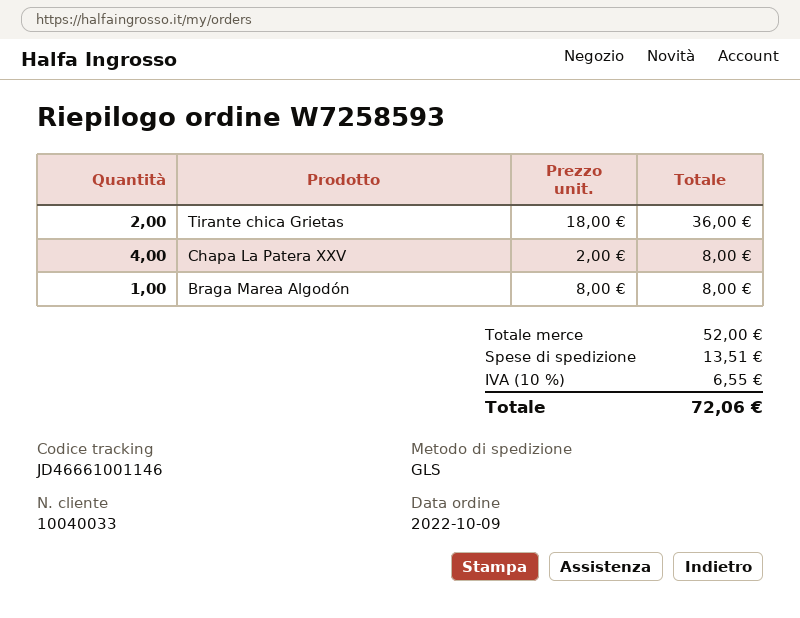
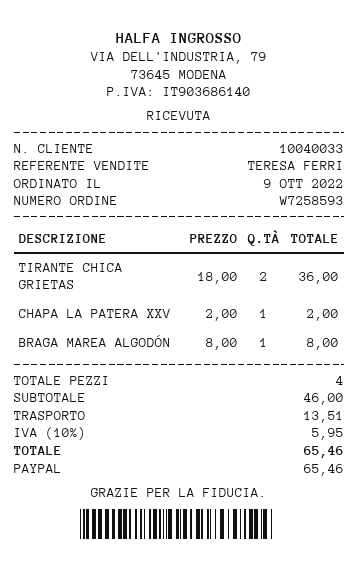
Chapa La Patera XXV: 4 x 2.00 = 8.00 -> 1 x 2.00 = 2.00
subtotal: 52.00 -> 46.00
tax: 10% = 6.55 -> 10% = 5.95
total: 72.06 -> 65.46

